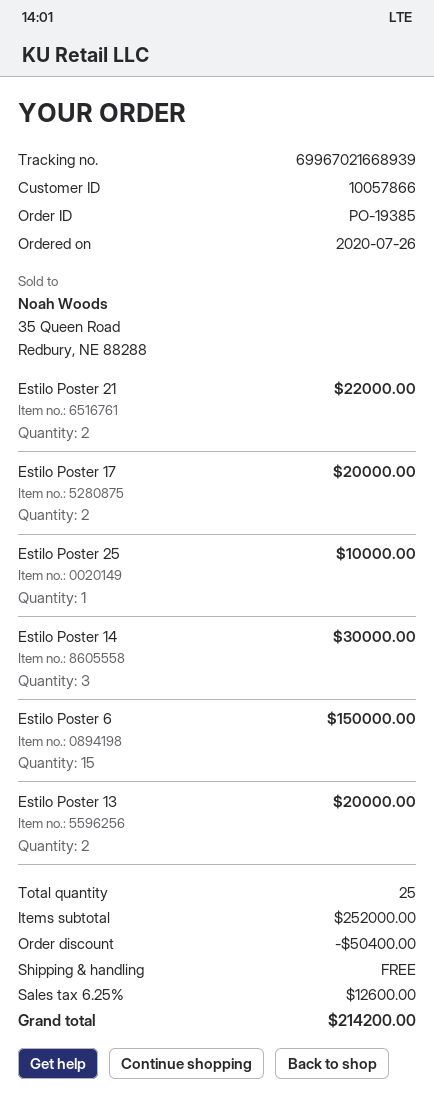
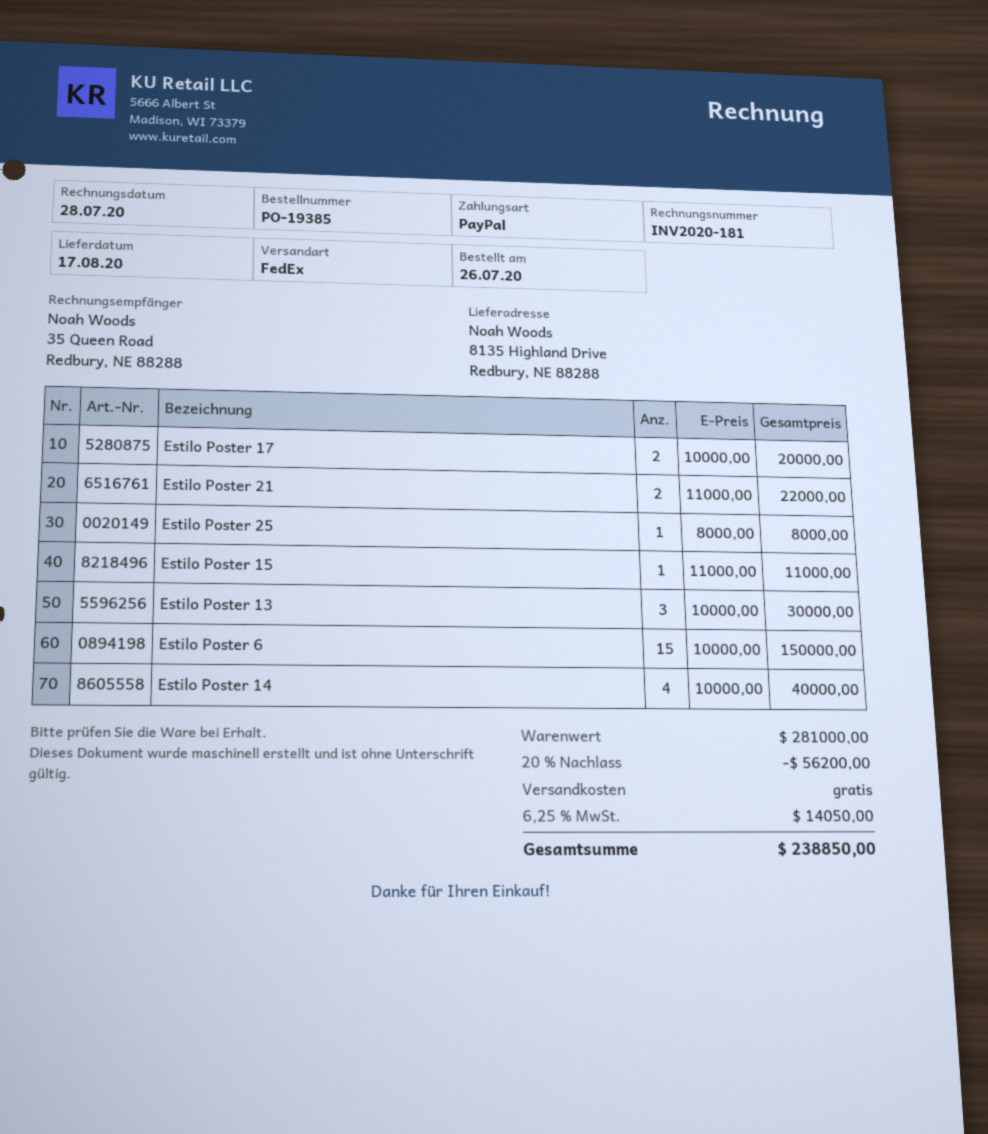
Estilo Poster 25: 1 for 10000.00 -> 1 for 8000.00
Estilo Poster 14: 3 for 30000.00 -> 4 for 40000.00
Estilo Poster 13: 2 for 20000.00 -> 3 for 30000.00
Estilo Poster 15: none -> 1 for 11000.00
subtotal: 252000.00 -> 281000.00
discount: 50400.00 -> 56200.00
tax: 6.25% = 12600.00 -> 6.25% = 14050.00
total: 214200.00 -> 238850.00

